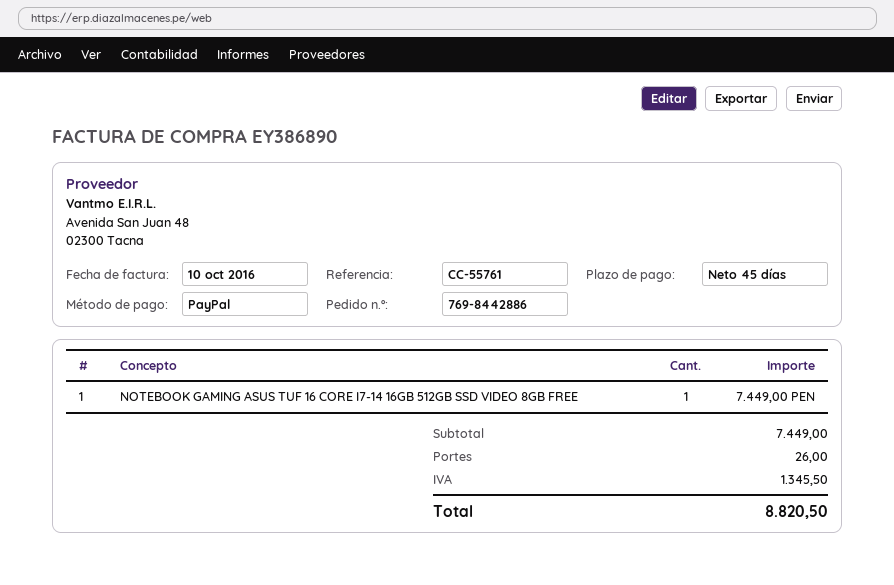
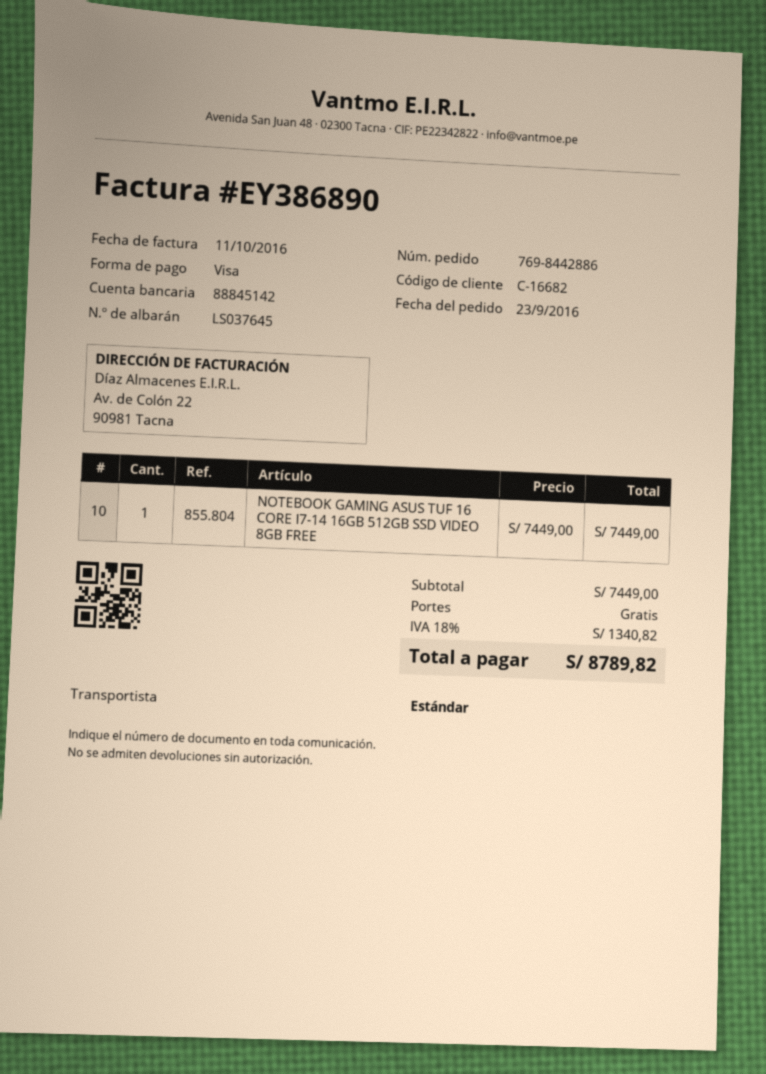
invoice date: 2016-10-10 -> 2016-10-11
payment method: PayPal -> Visa
shipping: 26.00 -> 0.00
tax: 1345.50 -> 1340.82
total: 8820.50 -> 8789.82

